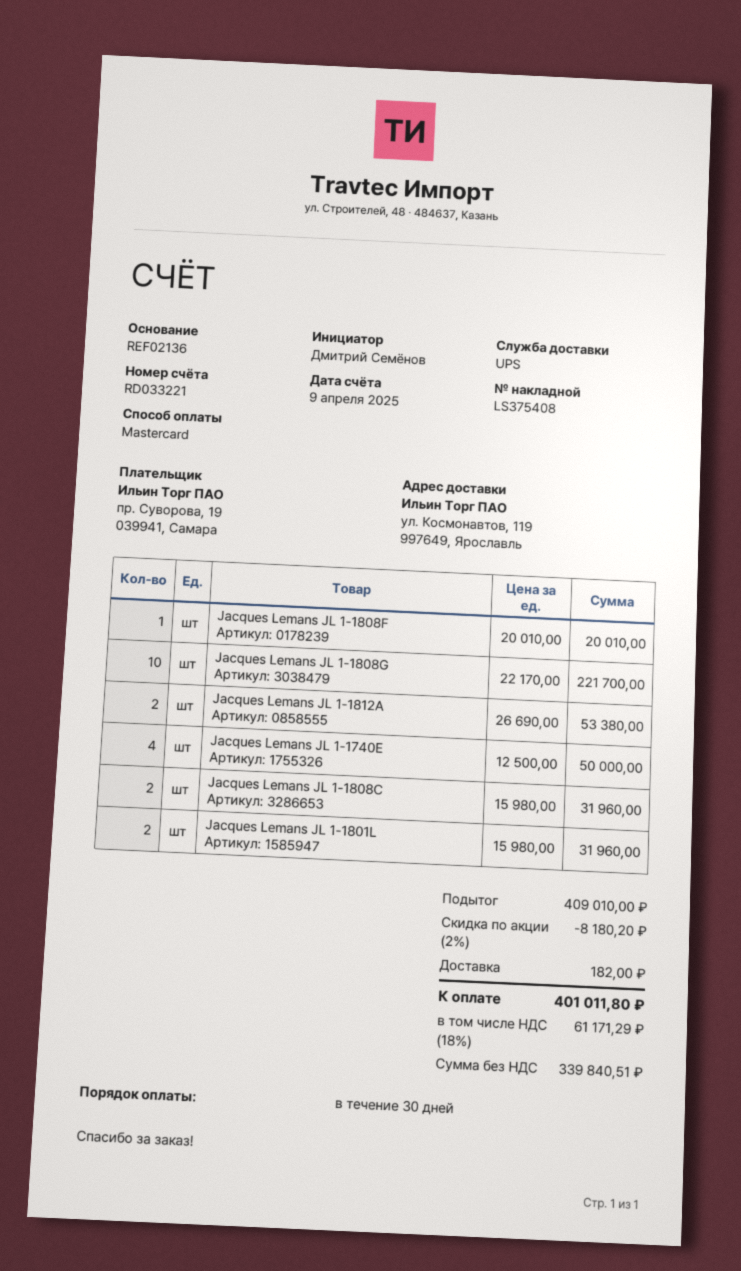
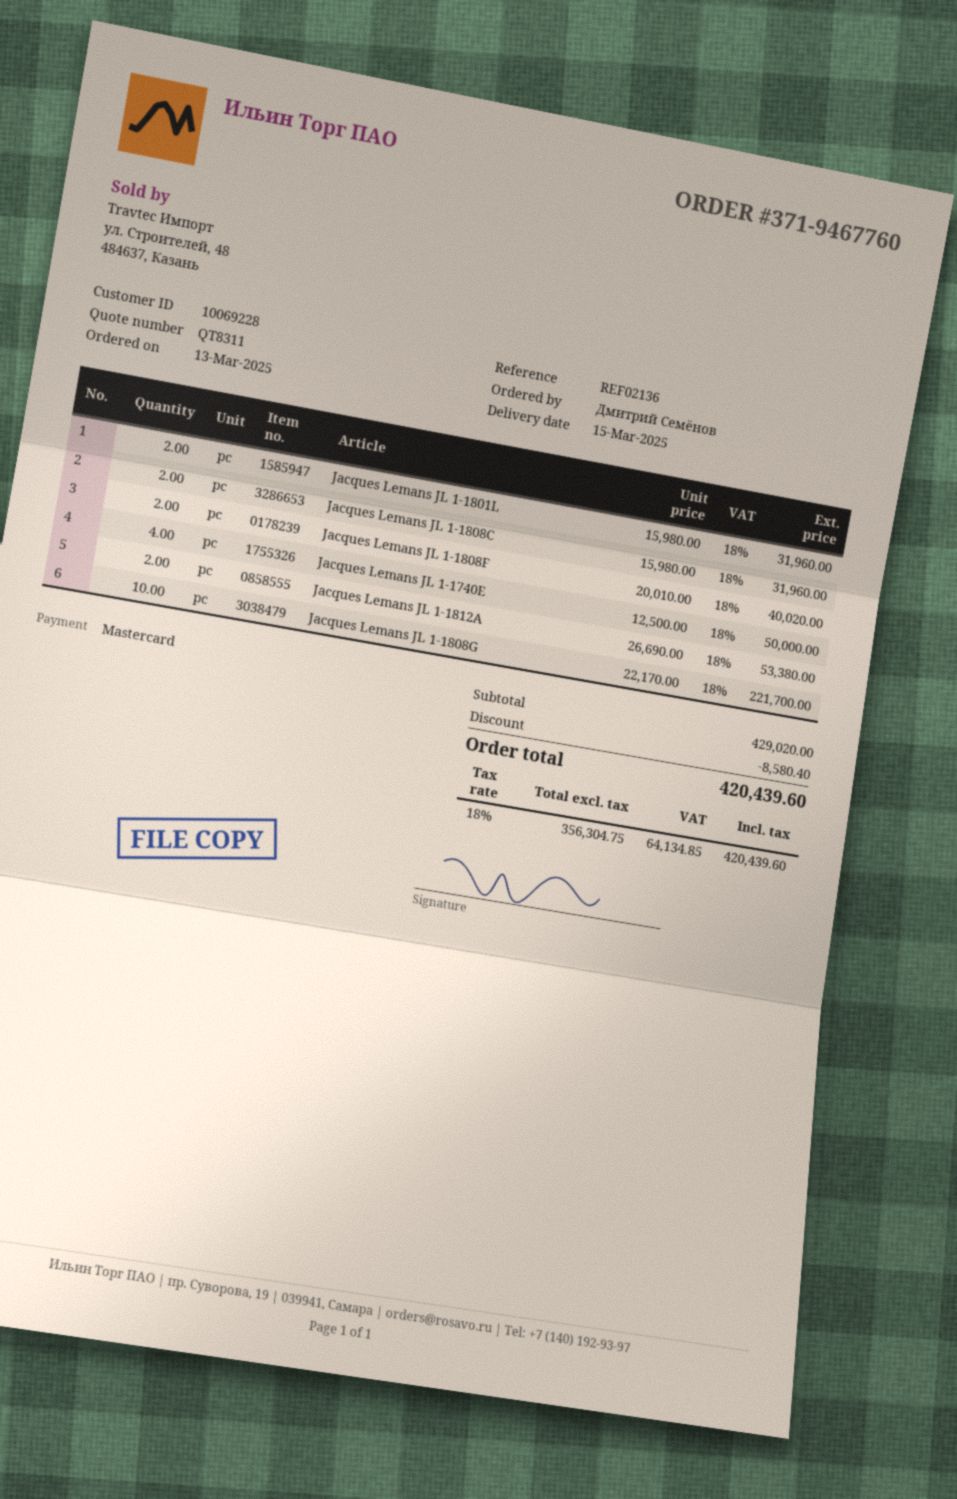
Jacques Lemans JL 1-1808F: 1 x 20010.00 = 20010.00 -> 2 x 20010.00 = 40020.00
subtotal: 409010.00 -> 429020.00
discount: 8180.20 -> 8580.40
shipping: 182.00 -> none
net: 339840.51 -> 356304.75
tax: 18% = 61171.29 -> 18% = 64134.85
total: 401011.80 -> 420439.60

